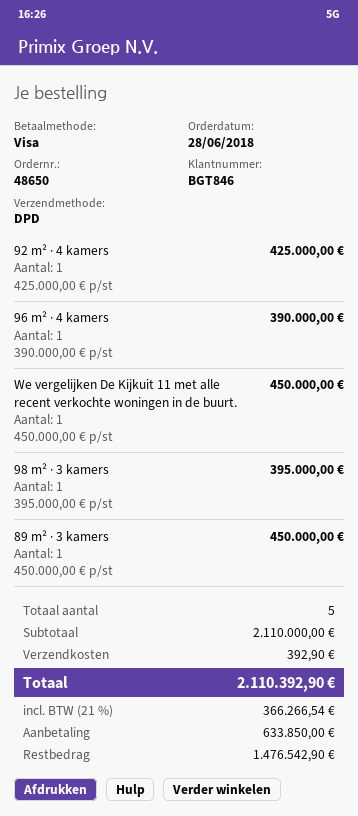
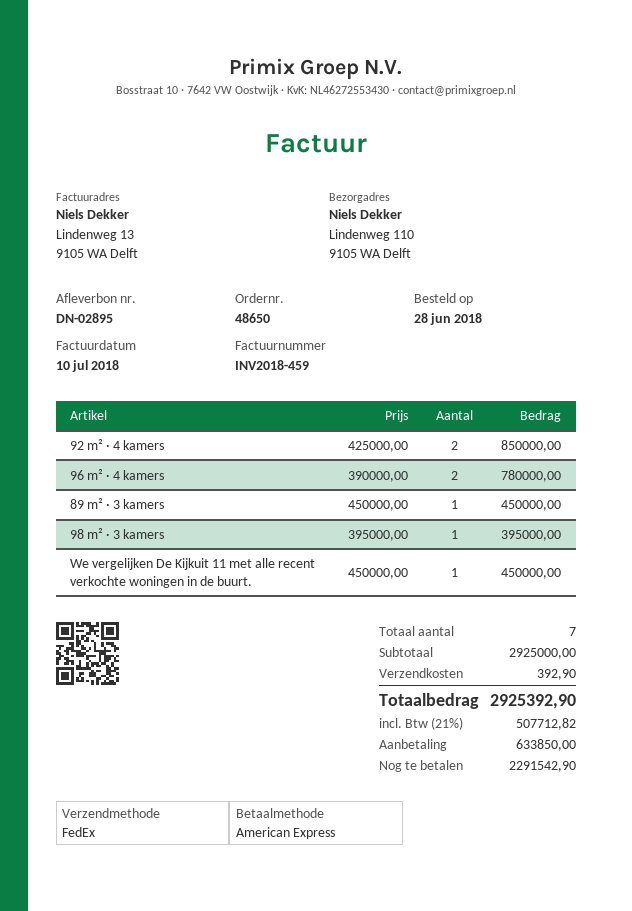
payment method: Visa -> American Express
shipping method: DPD -> FedEx
92 m² · 4 kamers: 1 x 425000.00 = 425000.00 -> 2 x 425000.00 = 850000.00
96 m² · 4 kamers: 1 x 390000.00 = 390000.00 -> 2 x 390000.00 = 780000.00
total quantity: 5 -> 7
subtotal: 2110000.00 -> 2925000.00
tax: 21% = 366266.54 -> 21% = 507712.82
total: 2110392.90 -> 2925392.90
balance: 1476542.90 -> 2291542.90

